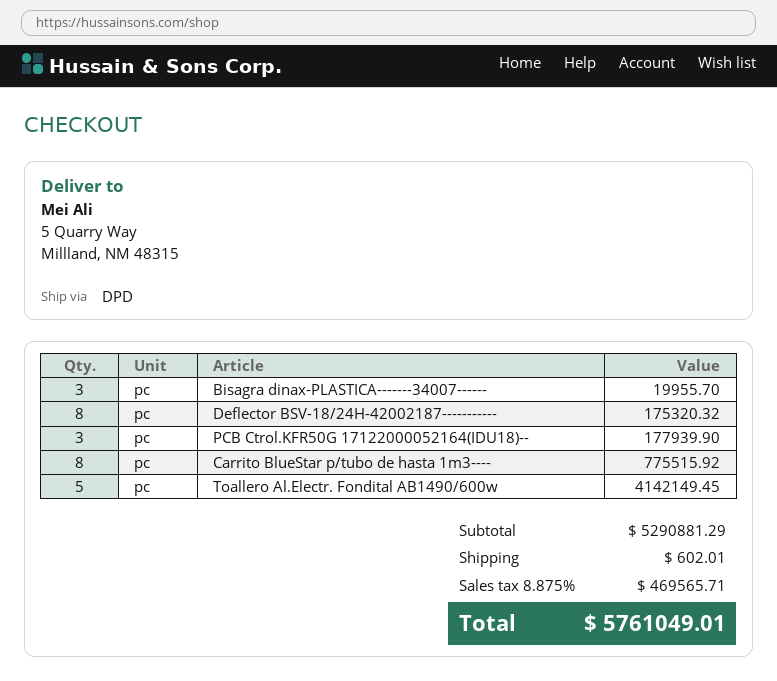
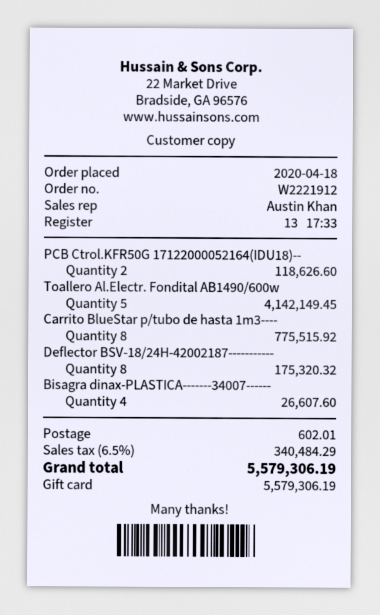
Bisagra dinax-PLASTICA-------34007------: 3 for 19955.70 -> 4 for 26607.60
PCB Ctrol.KFR50G 17122000052164(IDU18)--: 3 for 177939.90 -> 2 for 118626.60
tax: 8.875% = 469565.71 -> 6.5% = 340484.29
total: 5761049.01 -> 5579306.19

